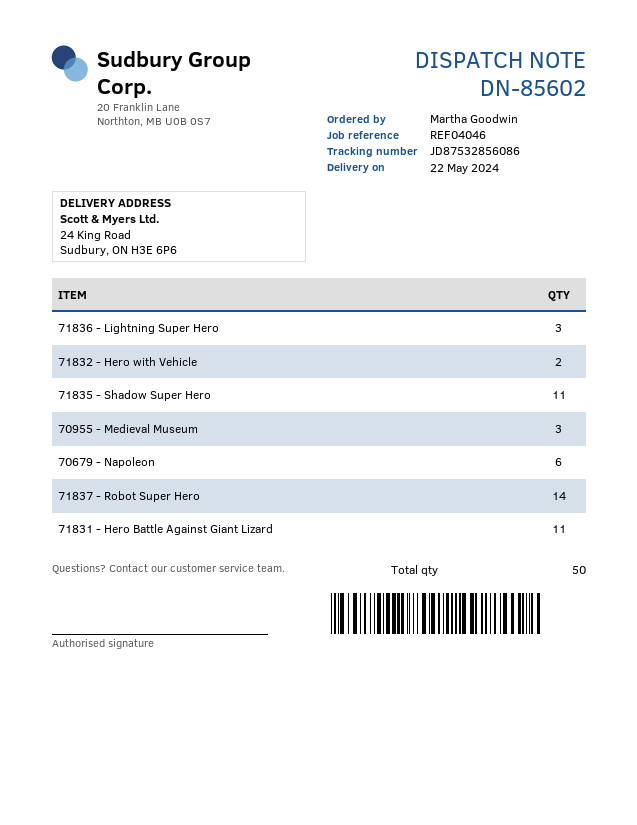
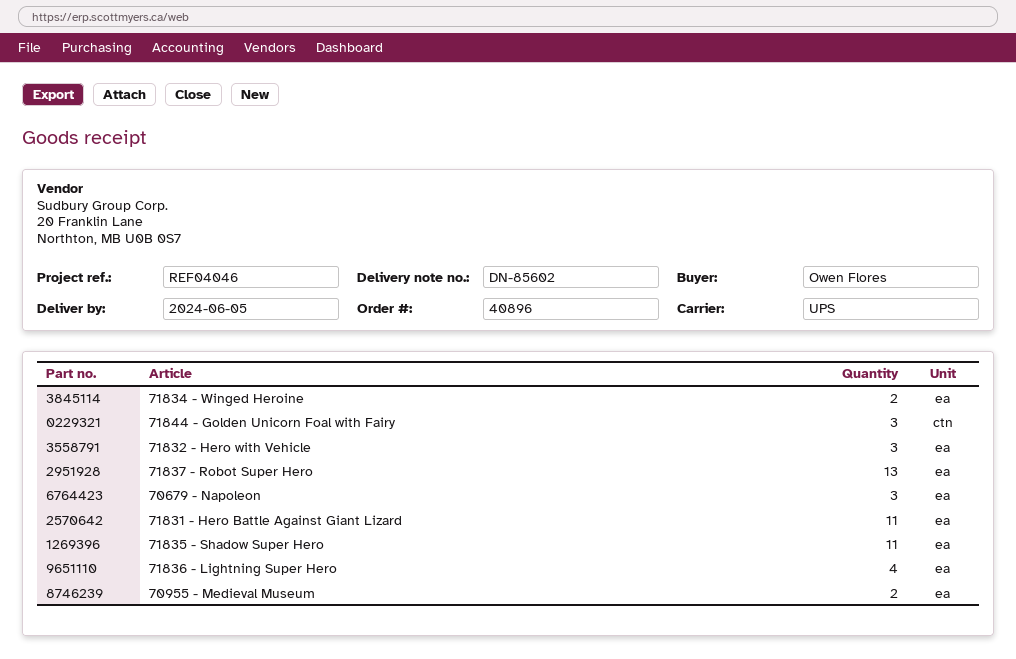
delivery date: 2024-05-22 -> 2024-06-05
ordered by: Martha Goodwin -> Owen Flores
71836 - Lightning Super Hero: 3 -> 4
71832 - Hero with Vehicle: 2 -> 3
70955 - Medieval Museum: 3 -> 2
70679 - Napoleon: 6 -> 3
71837 - Robot Super Hero: 14 -> 13
71834 - Winged Heroine: none -> 2
71844 - Golden Unicorn Foal with Fairy: none -> 3

